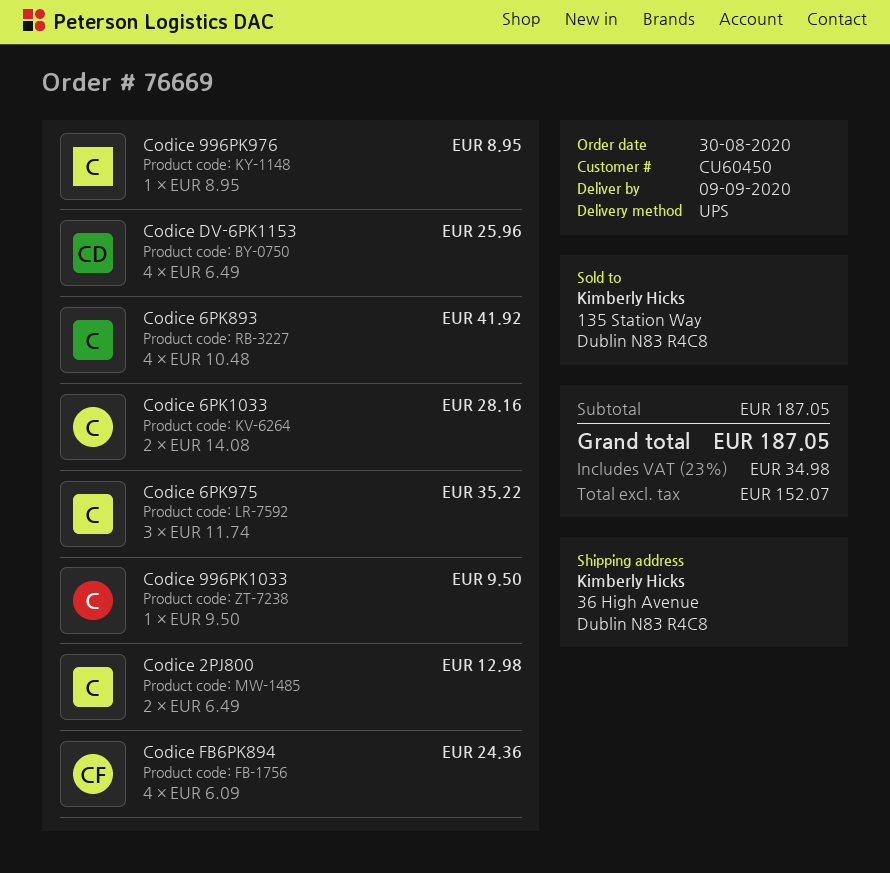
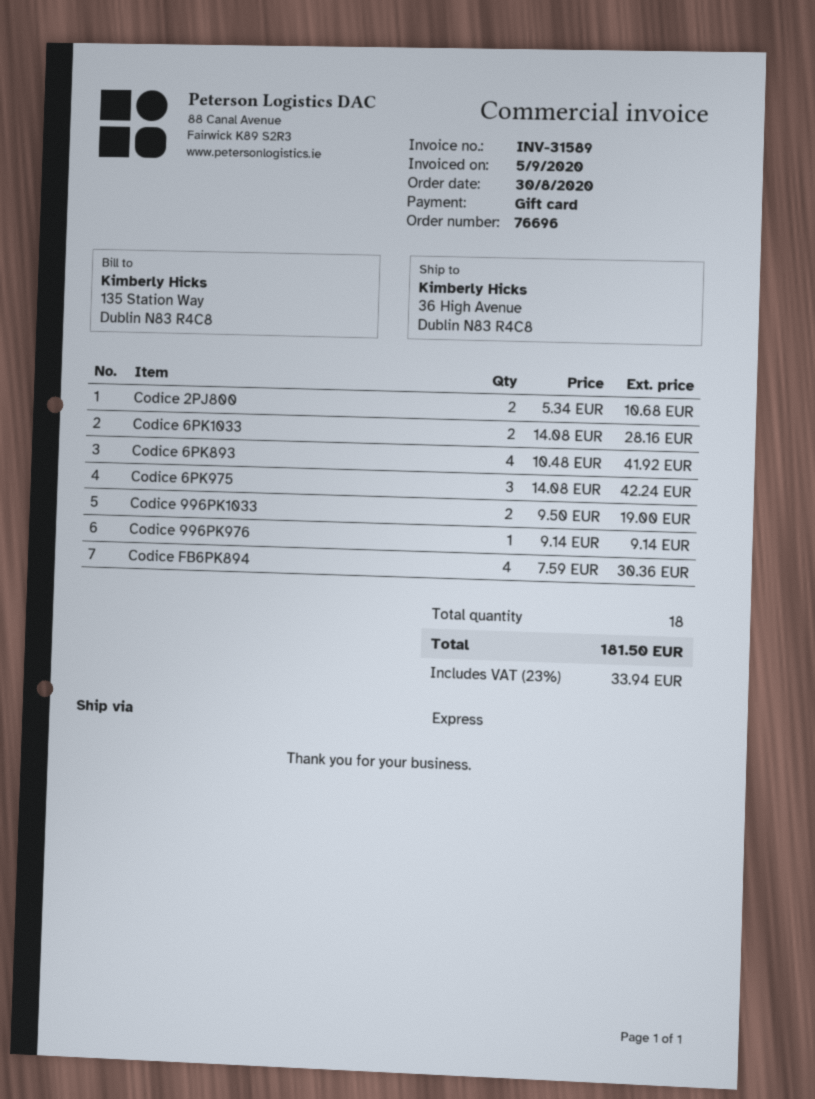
order number: 76669 -> 76696
shipping method: UPS -> express
Codice 996PK976: 1 x 8.95 = 8.95 -> 1 x 9.14 = 9.14
Codice DV-6PK1153: 4 x 6.49 = 25.96 -> none
Codice 6PK975: 3 x 11.74 = 35.22 -> 3 x 14.08 = 42.24
Codice 996PK1033: 1 x 9.50 = 9.50 -> 2 x 9.50 = 19.00
Codice 2PJ800: 2 x 6.49 = 12.98 -> 2 x 5.34 = 10.68
Codice FB6PK894: 4 x 6.09 = 24.36 -> 4 x 7.59 = 30.36
tax: 23% = 34.98 -> 23% = 33.94
total: 187.05 -> 181.50

